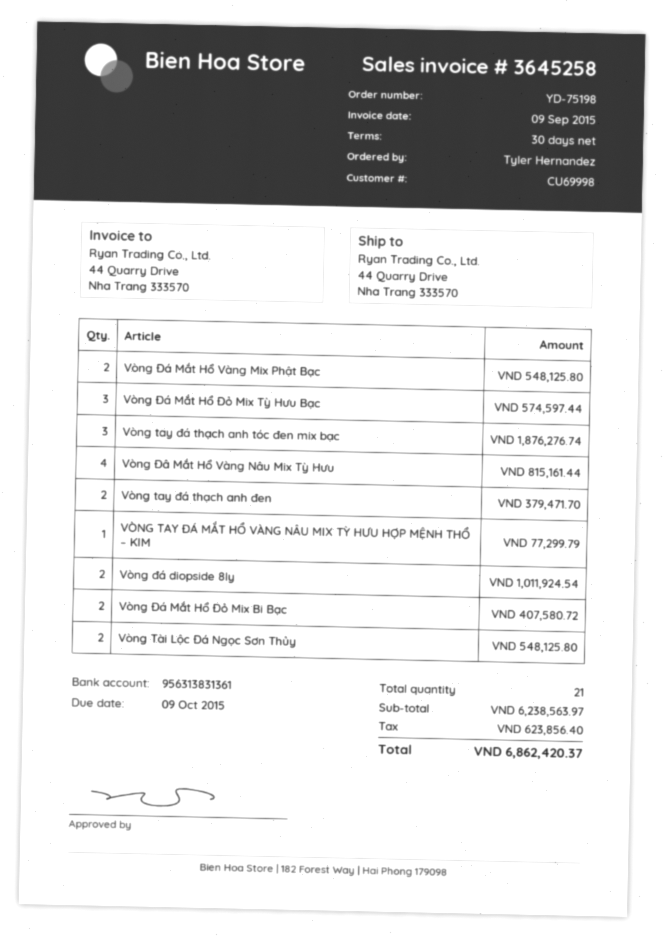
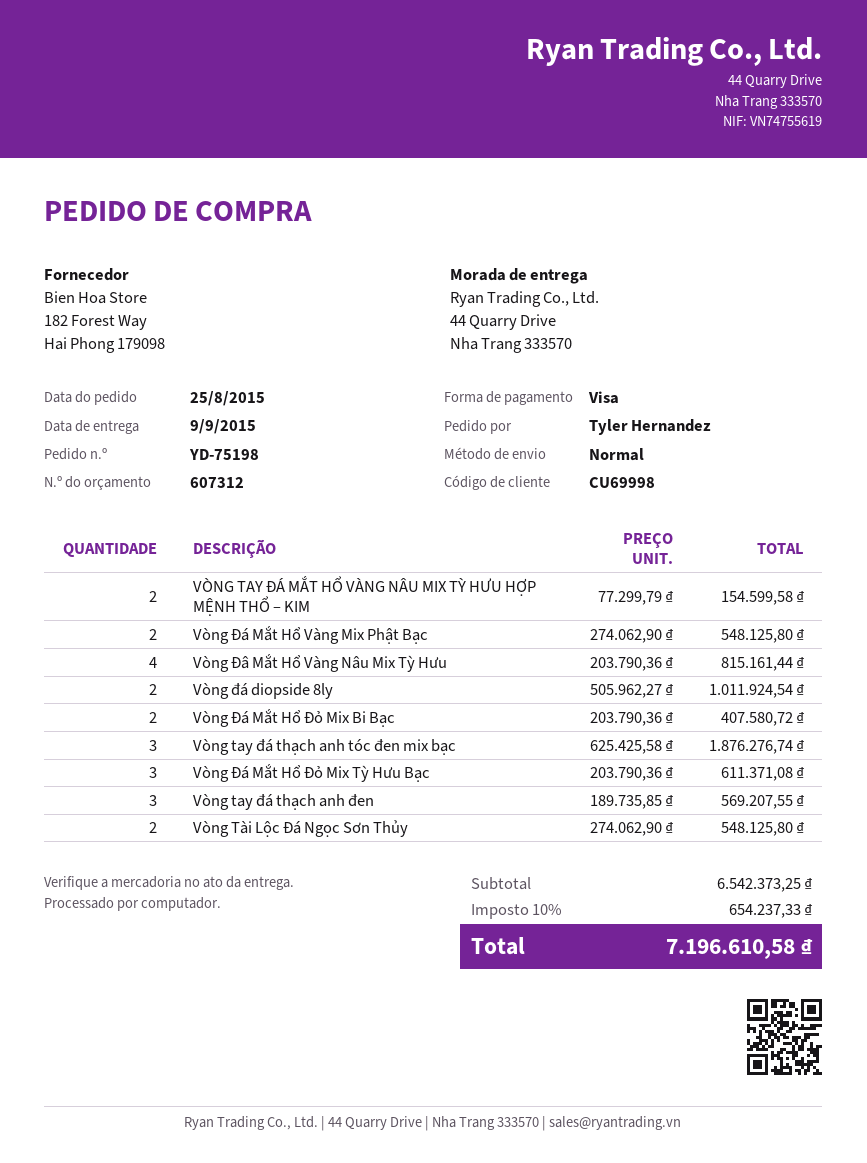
Vòng Đá Mắt Hổ Đỏ Mix Tỳ Hưu Bạc: 3 for 574597.44 -> 3 for 611371.08
Vòng tay đá thạch anh đen: 2 for 379471.70 -> 3 for 569207.55
VÒNG TAY ĐÁ MẮT HỔ VÀNG NÂU MIX TỲ HƯU HỢP MỆNH THỔ – KIM: 1 for 77299.79 -> 2 for 154599.58
subtotal: 6238563.97 -> 6542373.25
tax: 623856.40 -> 654237.33
total: 6862420.37 -> 7196610.58

